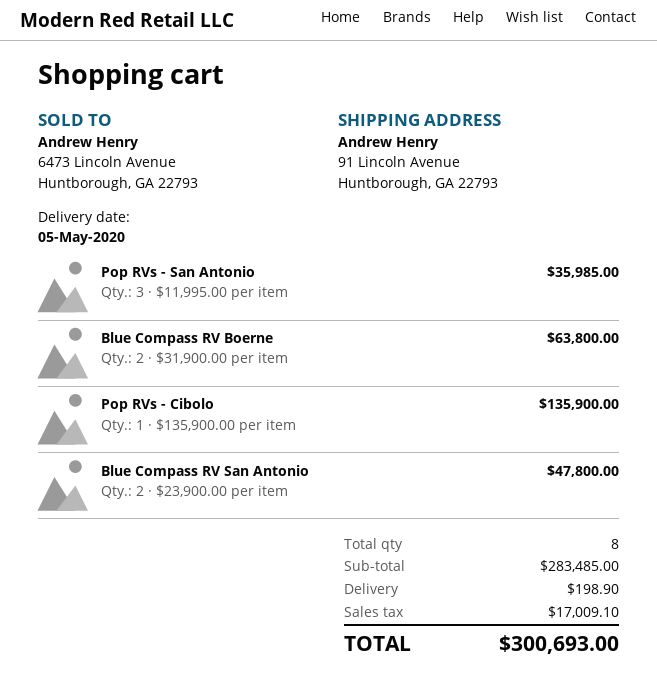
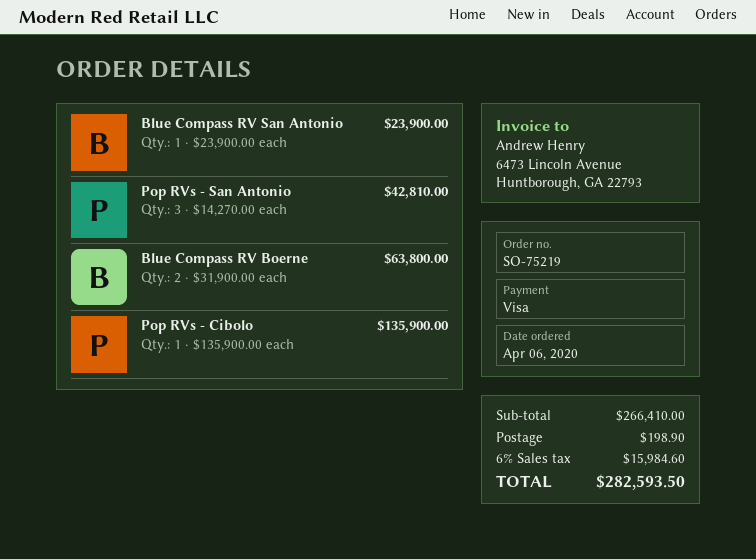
Pop RVs - San Antonio: 3 x 11995.00 = 35985.00 -> 3 x 14270.00 = 42810.00
Blue Compass RV San Antonio: 2 x 23900.00 = 47800.00 -> 1 x 23900.00 = 23900.00
subtotal: 283485.00 -> 266410.00
tax: 17009.10 -> 15984.60
total: 300693.00 -> 282593.50

